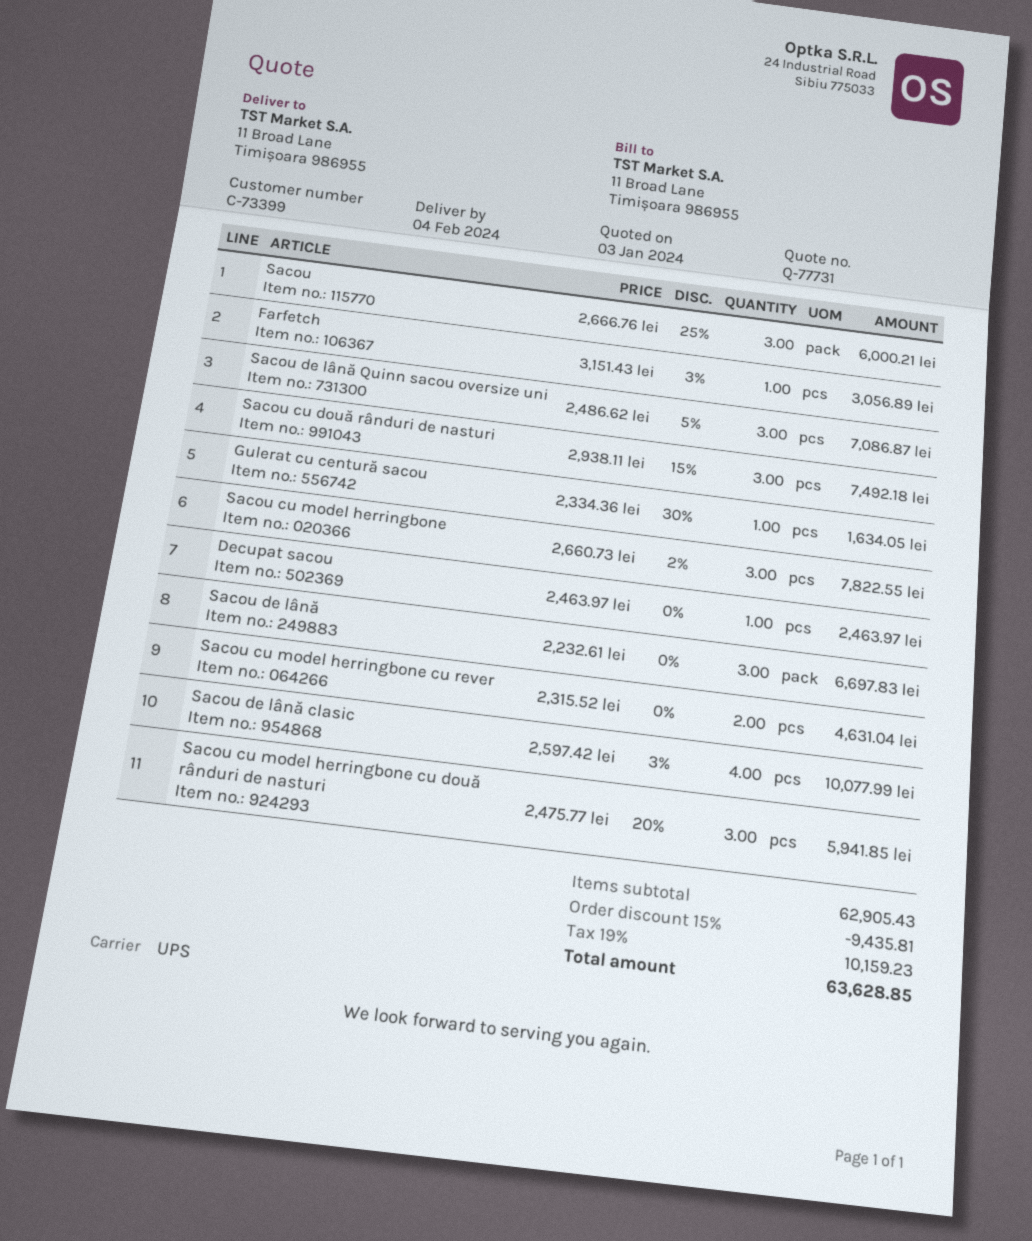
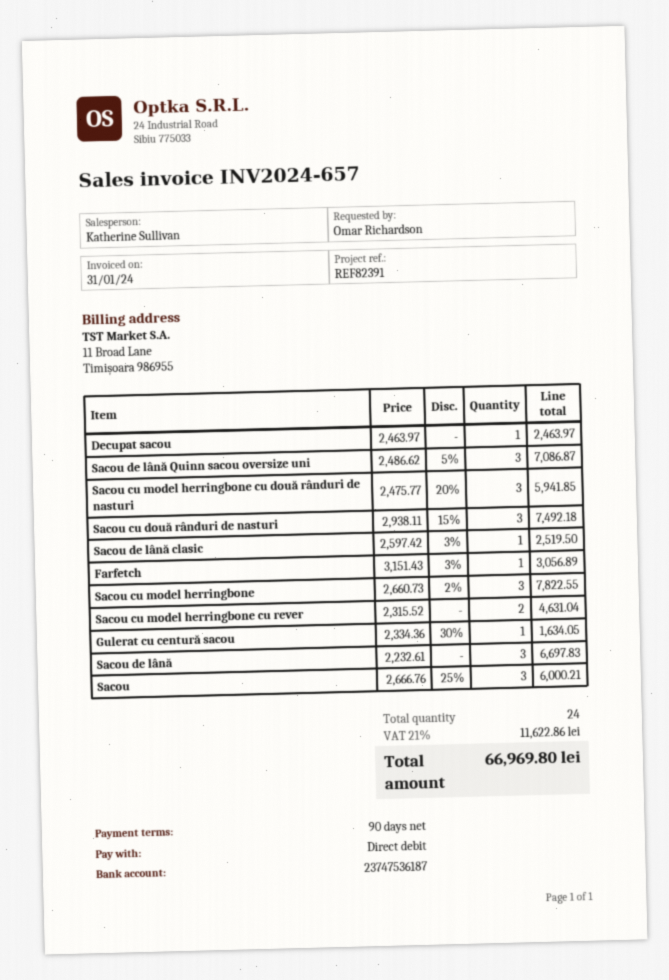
Sacou de lână clasic: 4 x 2597.42 - 3% = 10077.99 -> 1 x 2597.42 - 3% = 2519.50
discount: 15% = 9435.81 -> none
tax: 19% = 10159.23 -> 21% = 11622.86
total: 63628.85 -> 66969.80

